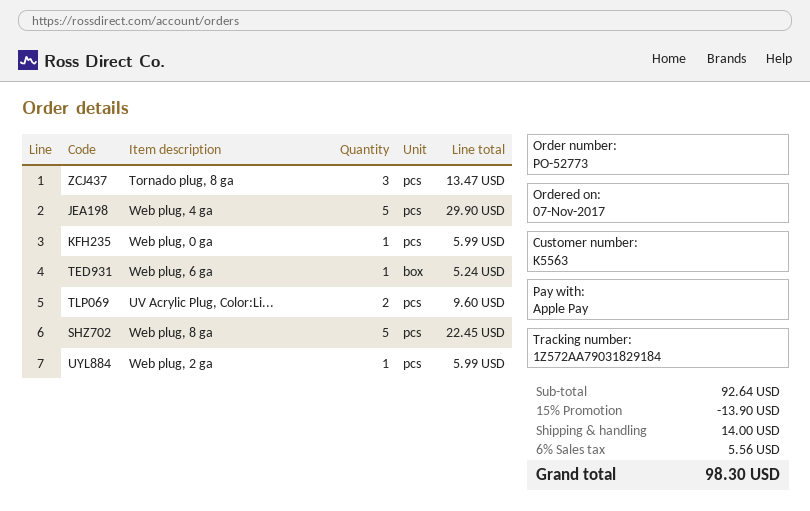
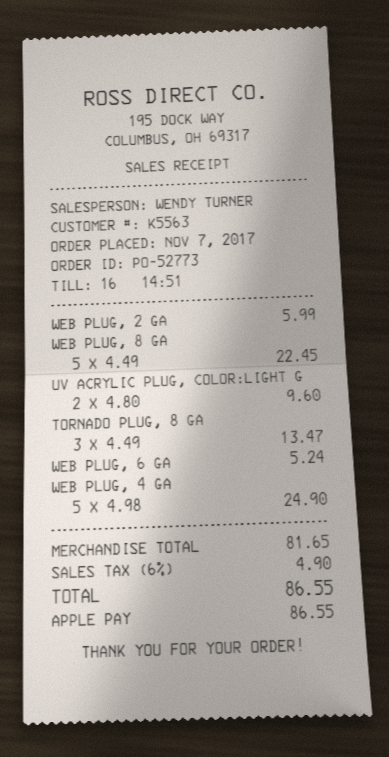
Web plug, 4 ga: 5 for 29.90 -> 5 for 24.90
Web plug, 0 ga: 1 for 5.99 -> none
subtotal: 92.64 -> 81.65
discount: 15% = 13.90 -> none
shipping: 14.00 -> none
tax: 6% = 5.56 -> 6% = 4.90
total: 98.30 -> 86.55

